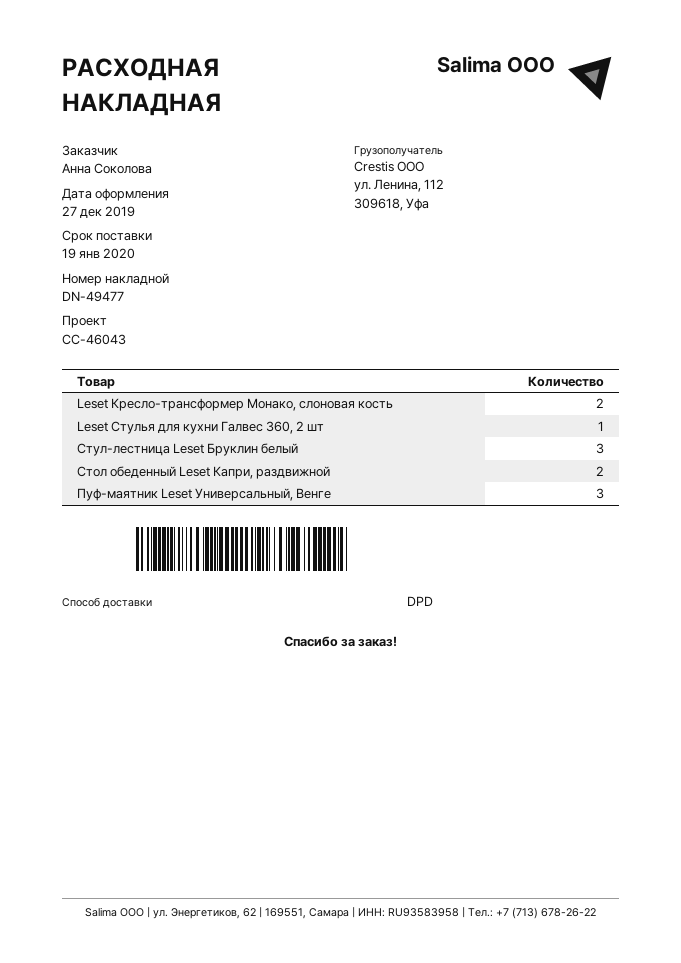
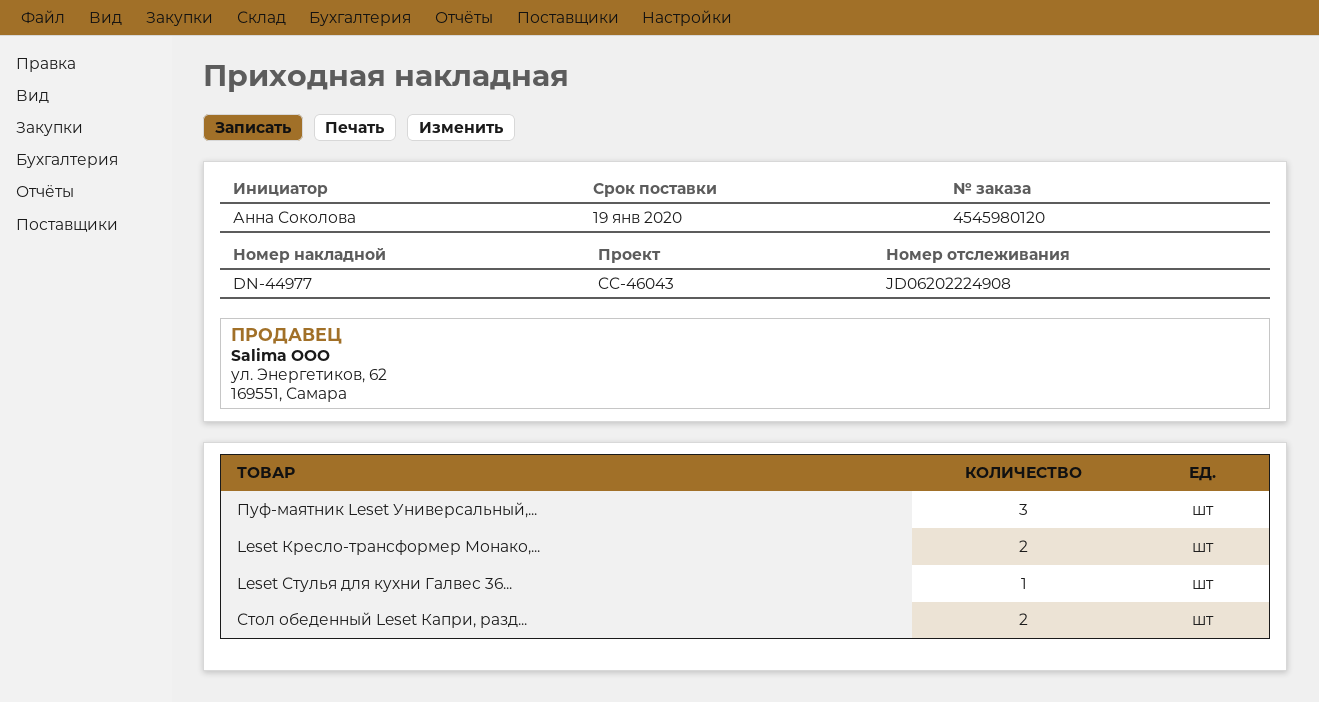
delivery note number: DN-49477 -> DN-44977
Стул-лестница Leset Бруклин белый: 3 -> none

